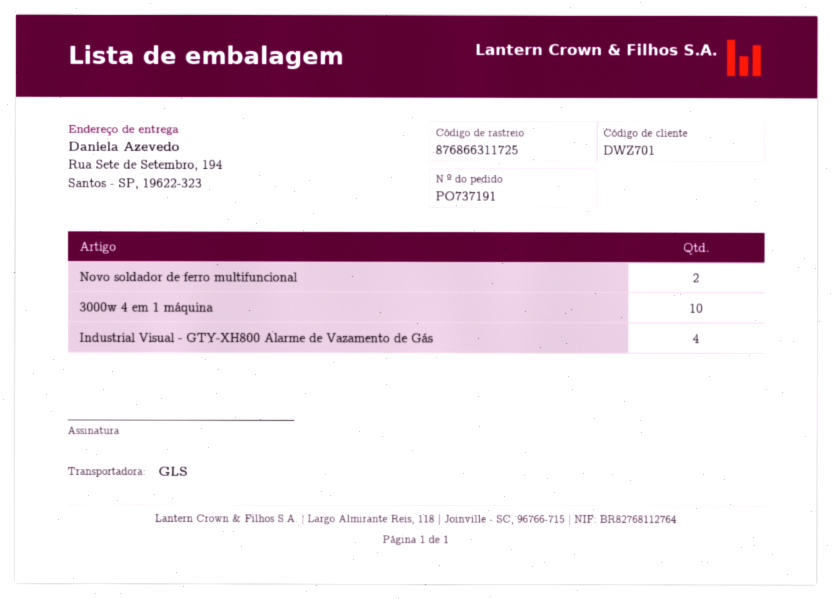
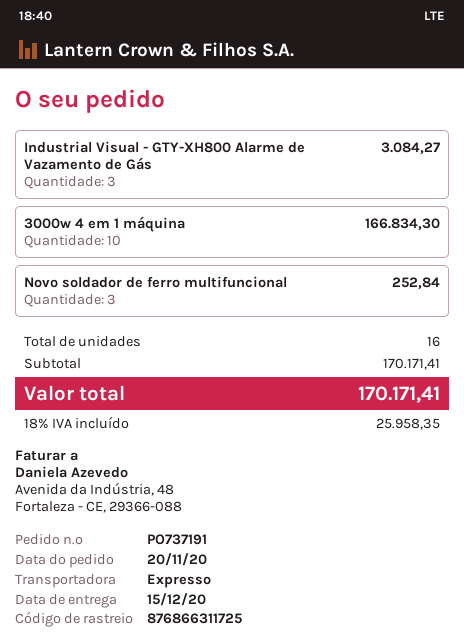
shipping method: GLS -> express
Novo soldador de ferro multifuncional: 2 -> 3
Industrial Visual - GTY-XH800 Alarme de Vazamento de Gás: 4 -> 3

